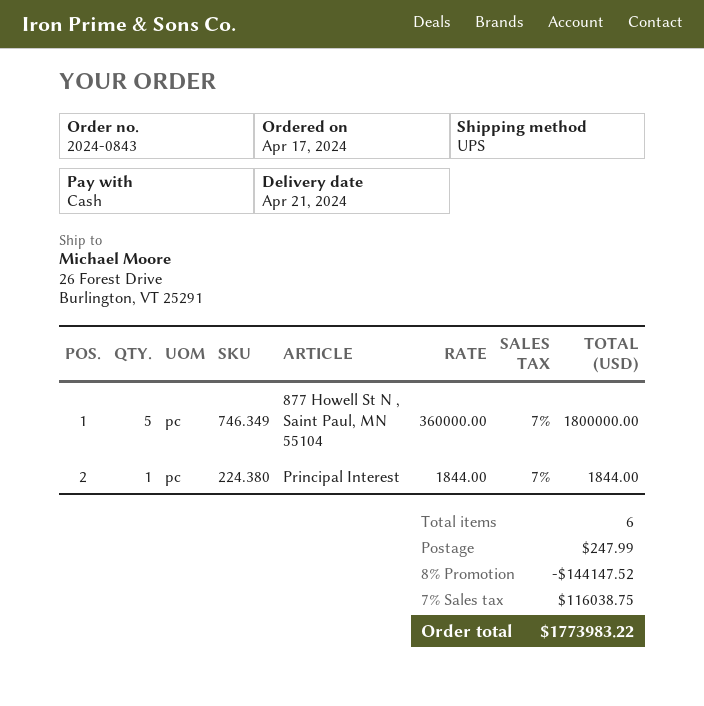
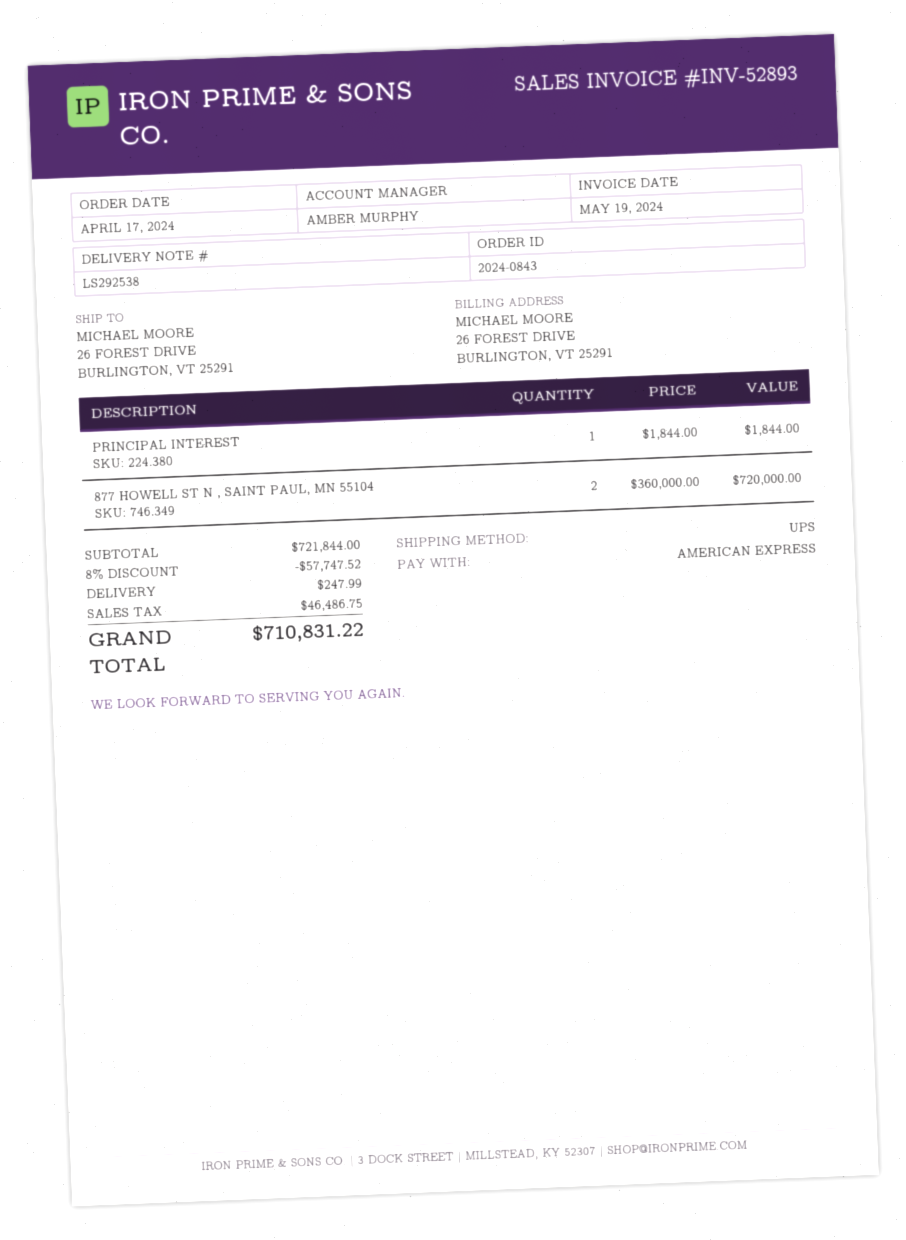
payment method: cash -> American Express
877 Howell St N , Saint Paul, MN 55104: 5 x 360000.00 = 1800000.00 -> 2 x 360000.00 = 720000.00
discount: 8% = 144147.52 -> 8% = 57747.52
tax: 116038.75 -> 46486.75
total: 1773983.22 -> 710831.22

